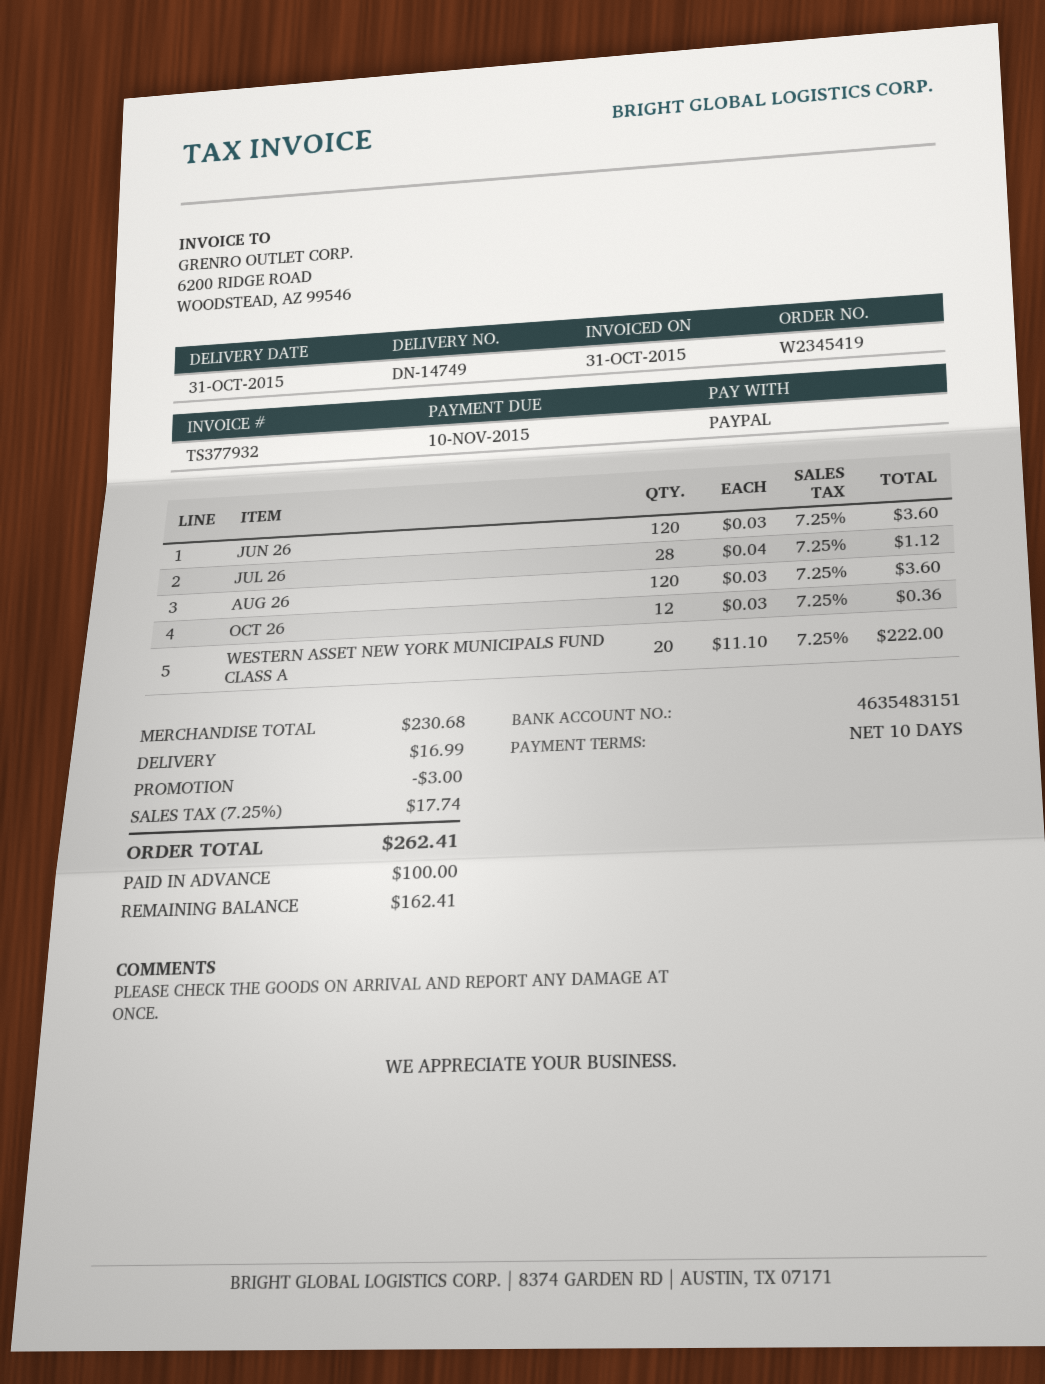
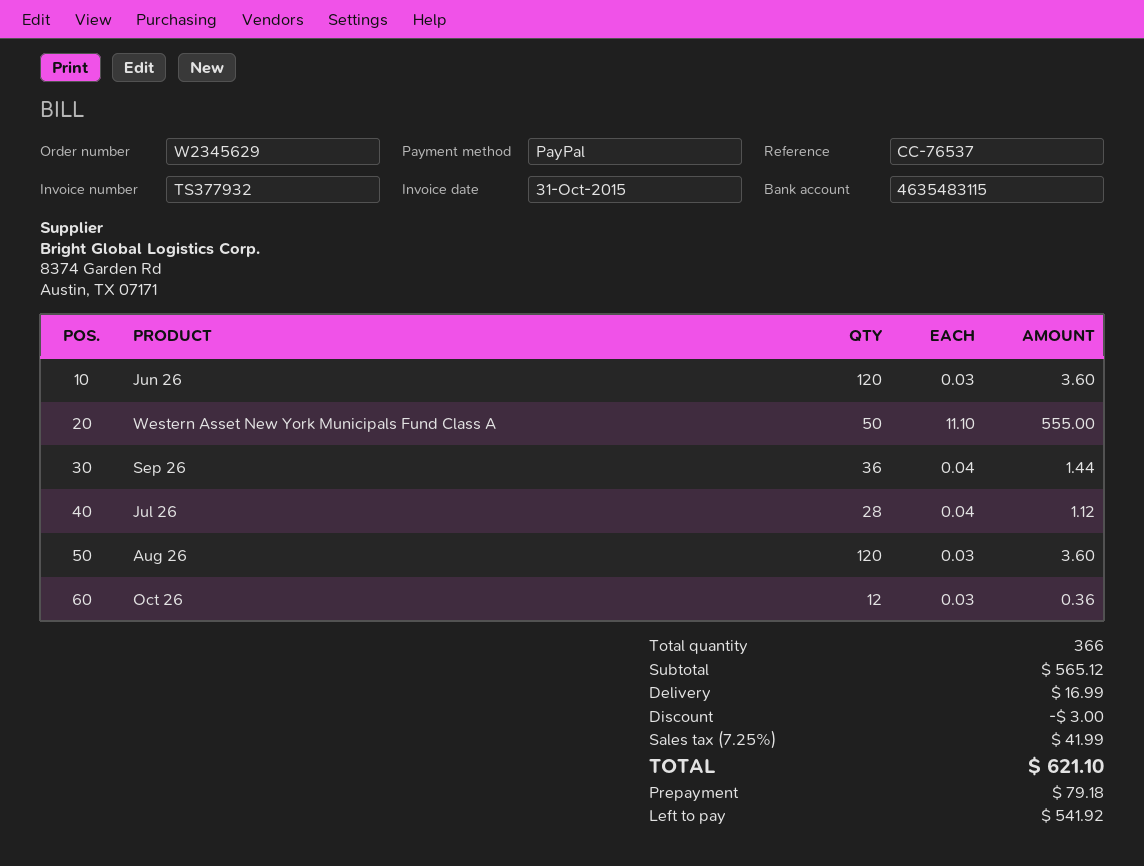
order number: W2345419 -> W2345629
bank account: 4635483151 -> 4635483115
WESTERN ASSET NEW YORK MUNICIPALS FUND CLASS A: 20 x 11.10 = 222.00 -> 50 x 11.10 = 555.00
Sep 26: none -> 36 x 0.04 = 1.44
subtotal: 230.68 -> 565.12
tax: 7.25% = 17.74 -> 7.25% = 41.99
total: 262.41 -> 621.10
deposit: 100.00 -> 79.18
balance: 162.41 -> 541.92

